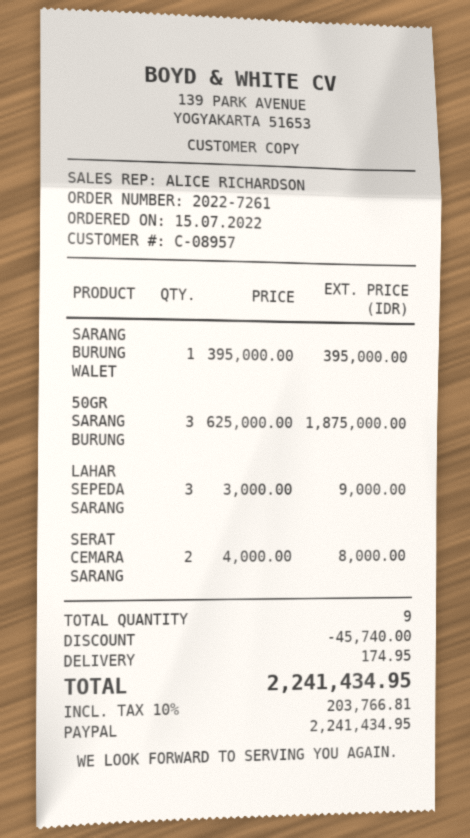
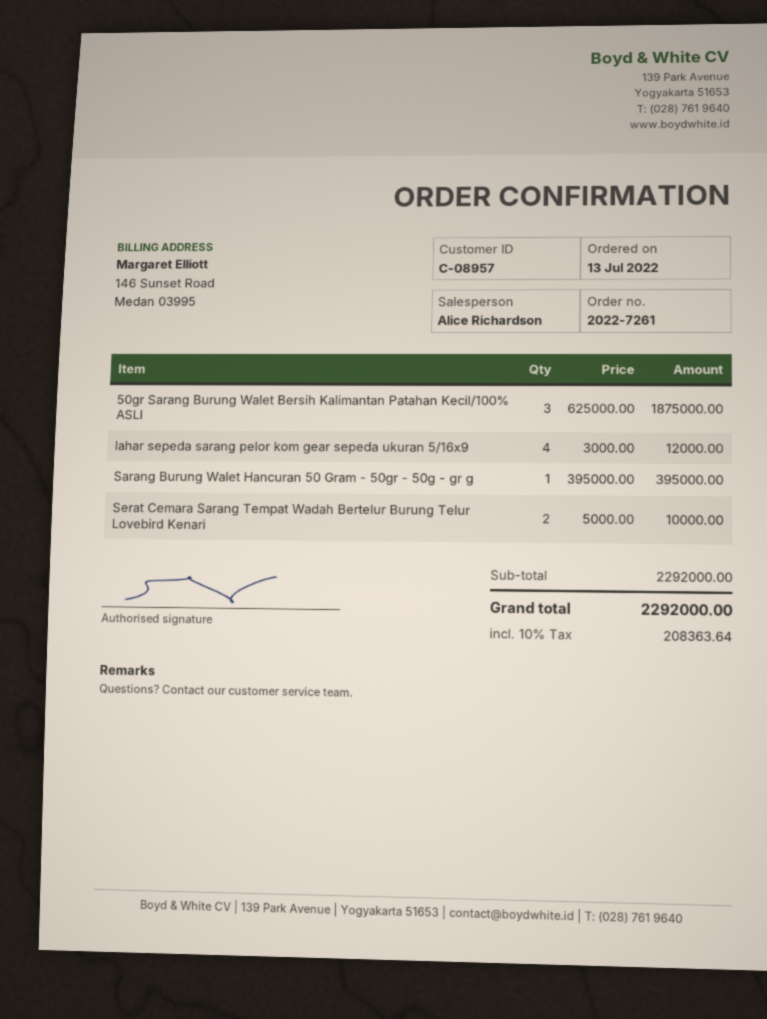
order date: 2022-07-15 -> 2022-07-13
LAHAR SEPEDA SARANG: 3 x 3000.00 = 9000.00 -> 4 x 3000.00 = 12000.00
SERAT CEMARA SARANG: 2 x 4000.00 = 8000.00 -> 2 x 5000.00 = 10000.00
discount: 45740.00 -> none
shipping: 174.95 -> none
tax: 10% = 203766.81 -> 10% = 208363.64
total: 2241434.95 -> 2292000.00

